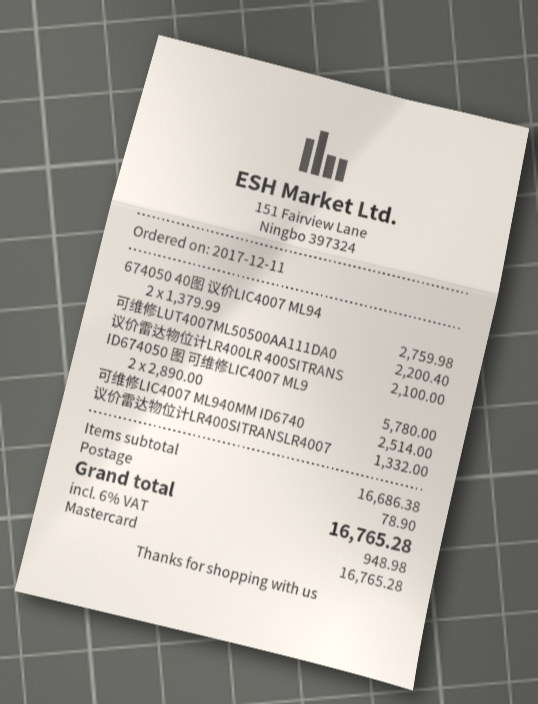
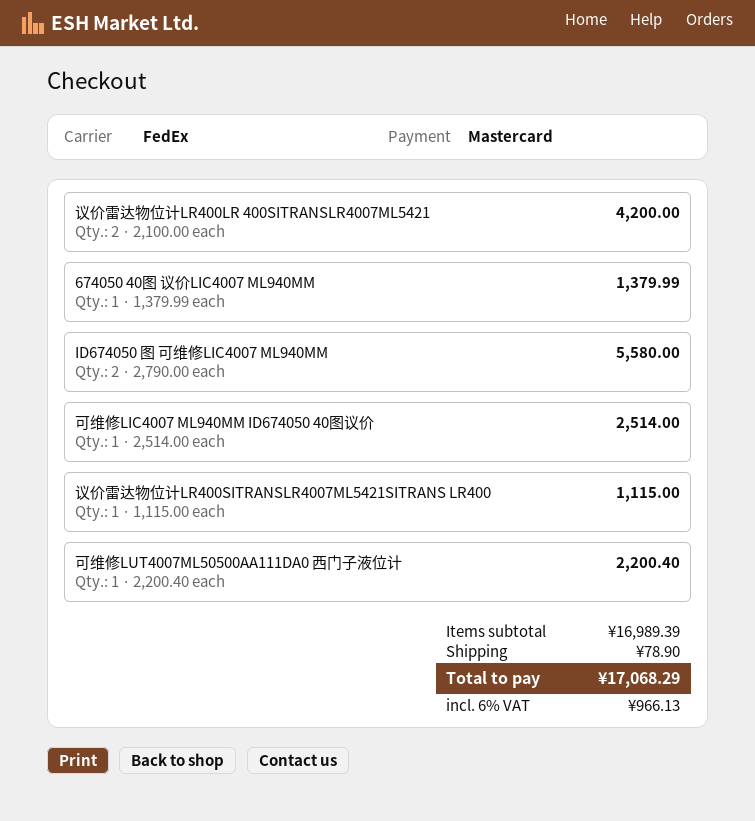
674050 40图 议价LIC4007 ML94: 2 x 1379.99 = 2759.98 -> 1 x 1379.99 = 1379.99
议价雷达物位计LR400LR 400SITRANS: 1 x 2100.00 = 2100.00 -> 2 x 2100.00 = 4200.00
ID674050 图 可维修LIC4007 ML9: 2 x 2890.00 = 5780.00 -> 2 x 2790.00 = 5580.00
议价雷达物位计LR400SITRANSLR4007: 1 x 1332.00 = 1332.00 -> 1 x 1115.00 = 1115.00
subtotal: 16686.38 -> 16989.39
tax: 6% = 948.98 -> 6% = 966.13
total: 16765.28 -> 17068.29

